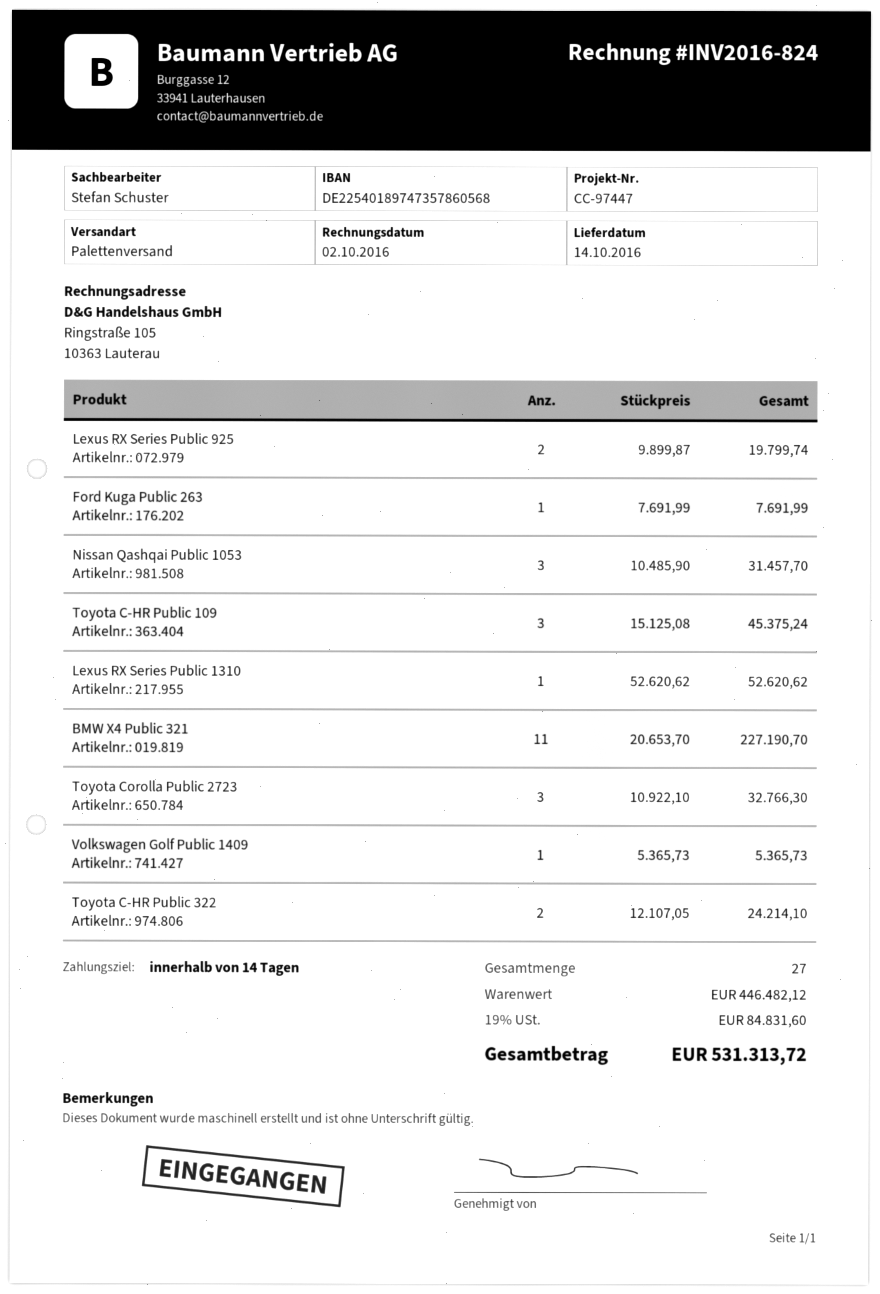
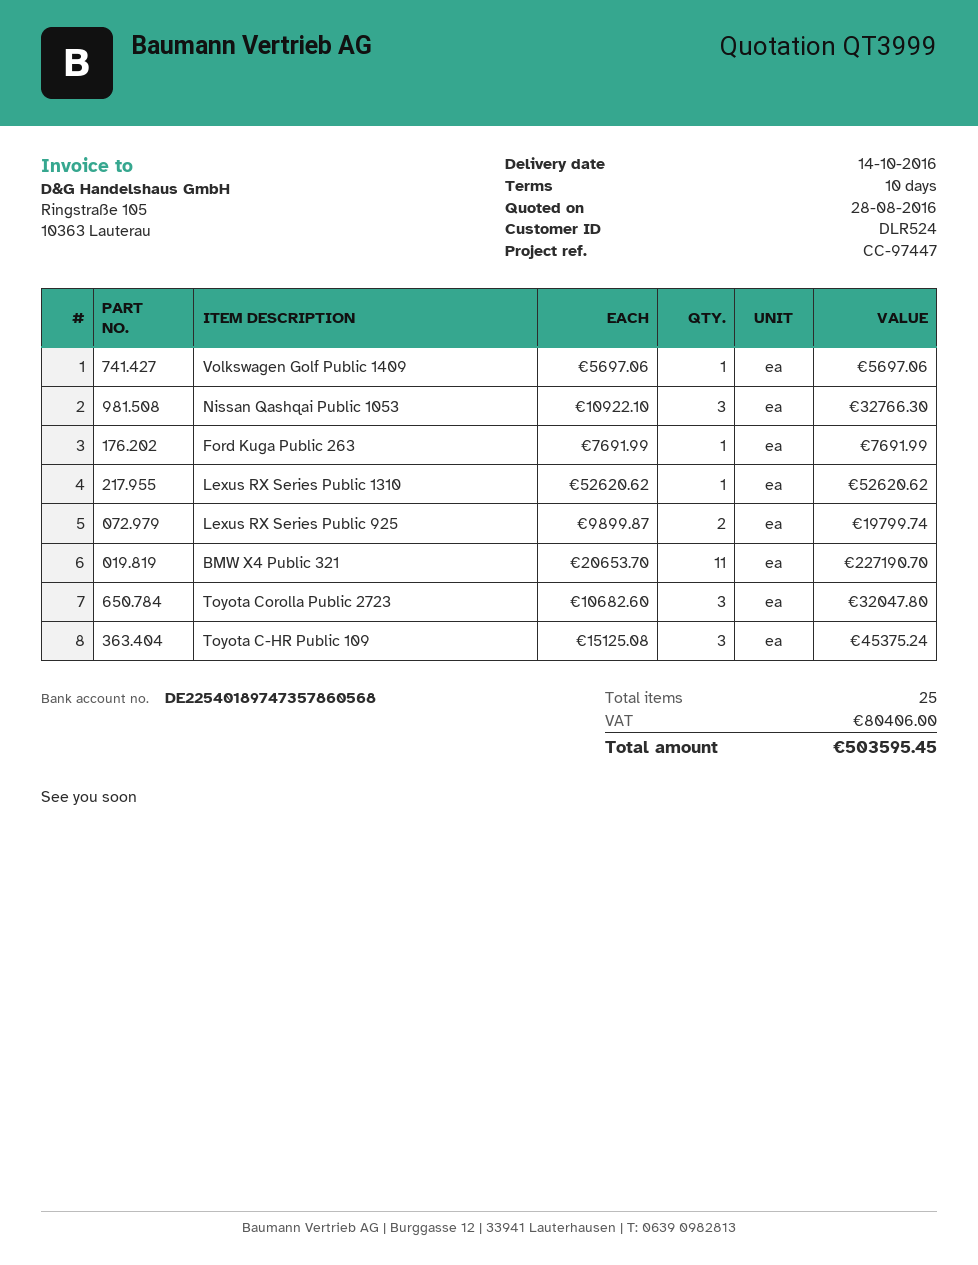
payment terms: 14 days -> 10 days
Nissan Qashqai Public 1053: 3 x 10485.90 = 31457.70 -> 3 x 10922.10 = 32766.30
Toyota Corolla Public 2723: 3 x 10922.10 = 32766.30 -> 3 x 10682.60 = 32047.80
Volkswagen Golf Public 1409: 1 x 5365.73 = 5365.73 -> 1 x 5697.06 = 5697.06
Toyota C-HR Public 322: 2 x 12107.05 = 24214.10 -> none
total quantity: 27 -> 25
tax: 84831.60 -> 80406.00
total: 531313.72 -> 503595.45

